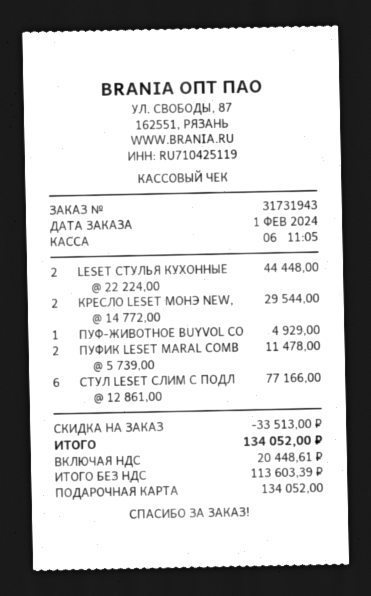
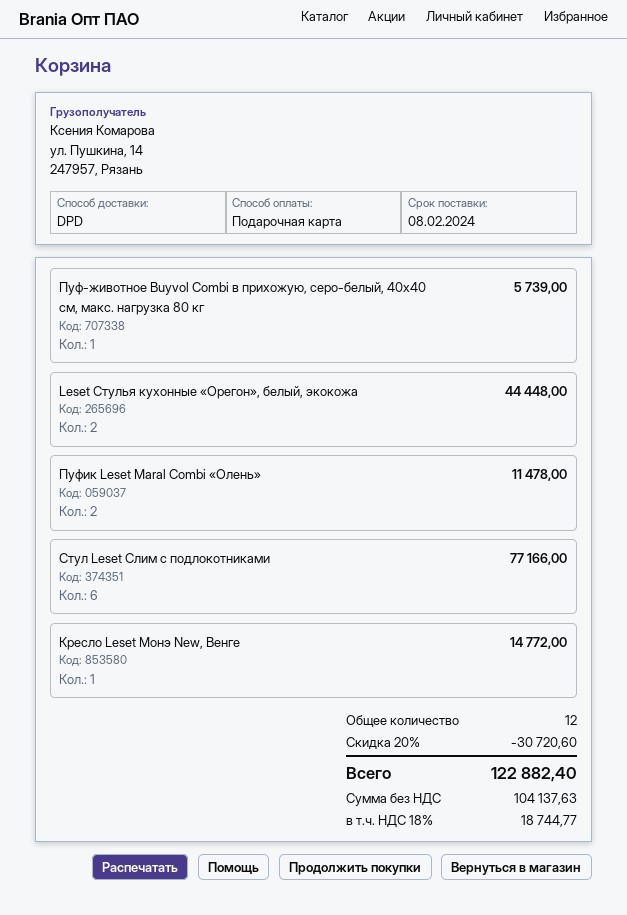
КРЕСЛО LESET МОНЭ NEW,: 2 for 29544.00 -> 1 for 14772.00
ПУФ-ЖИВОТНОЕ BUYVOL CO: 1 for 4929.00 -> 1 for 5739.00
discount: 33513.00 -> 30720.60
net: 113603.39 -> 104137.63
tax: 20448.61 -> 18744.77
total: 134052.00 -> 122882.40

